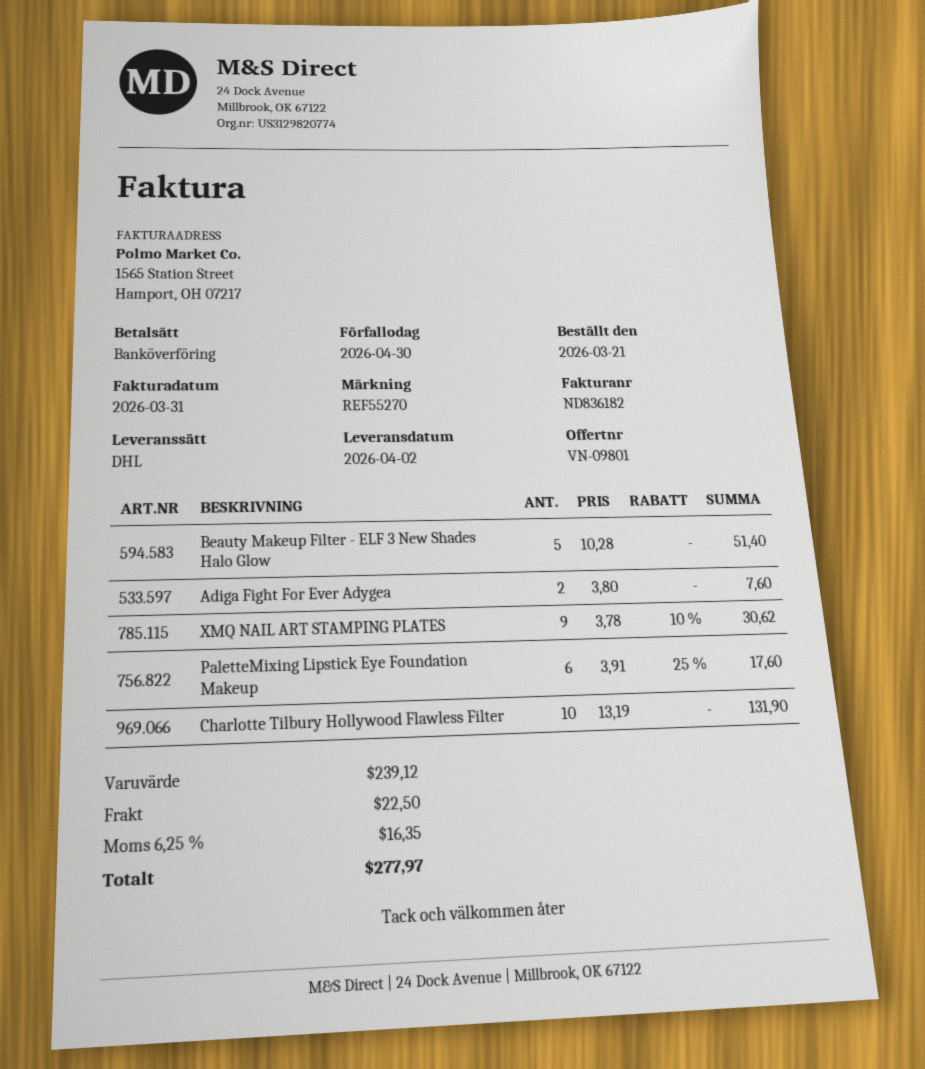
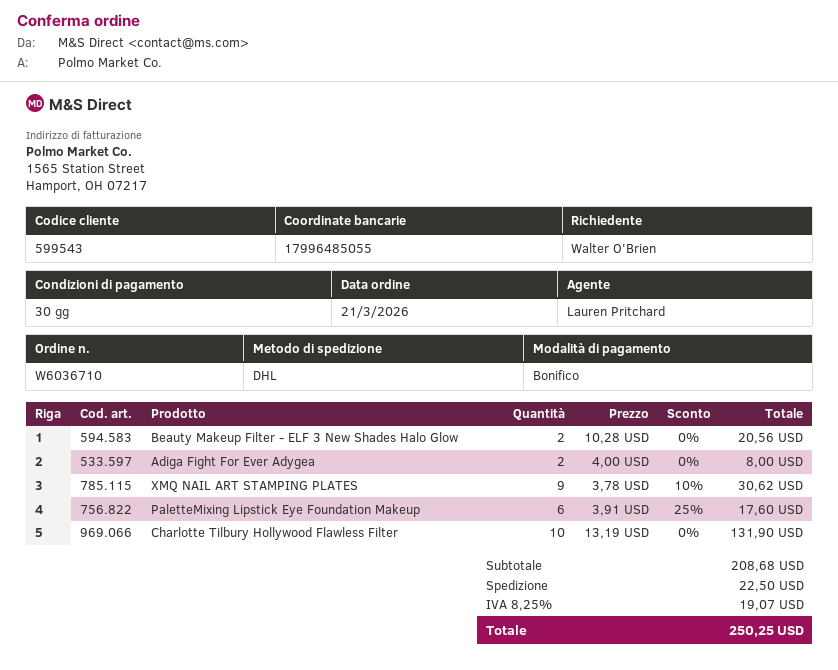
Beauty Makeup Filter - ELF 3 New Shades Halo Glow: 5 x 10.28 = 51.40 -> 2 x 10.28 = 20.56
Adiga Fight For Ever Adygea: 2 x 3.80 = 7.60 -> 2 x 4.00 = 8.00
subtotal: 239.12 -> 208.68
tax: 6.25% = 16.35 -> 8.25% = 19.07
total: 277.97 -> 250.25

